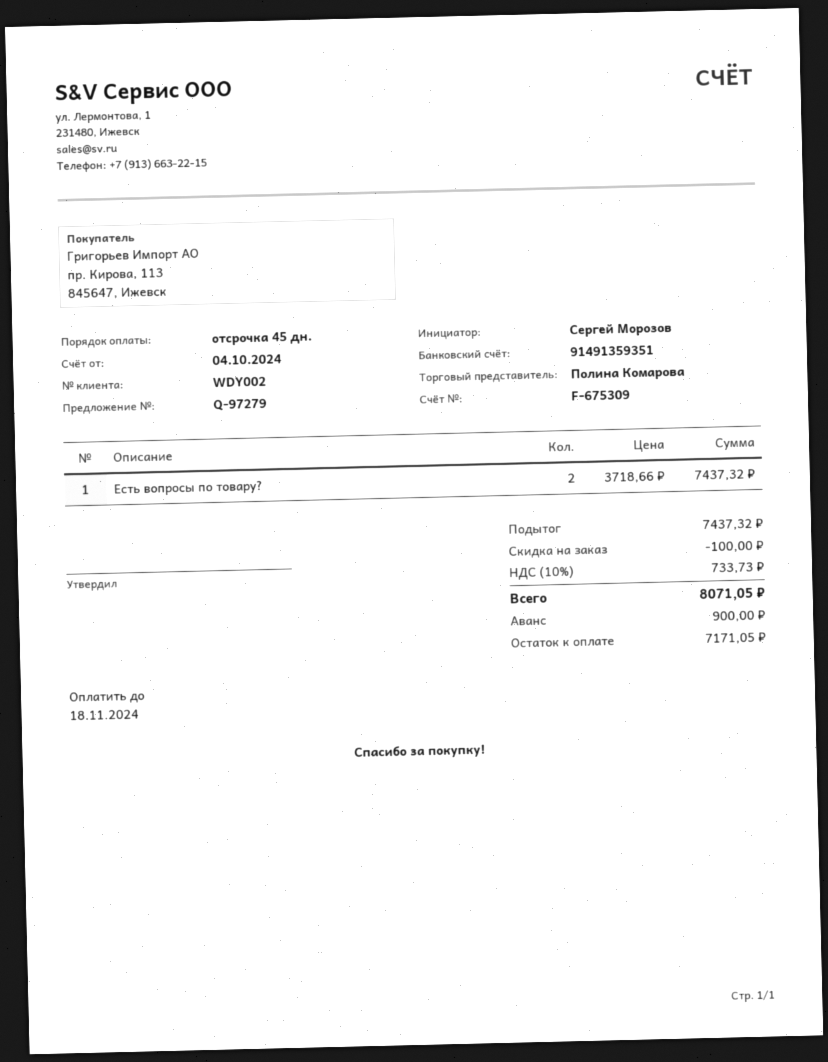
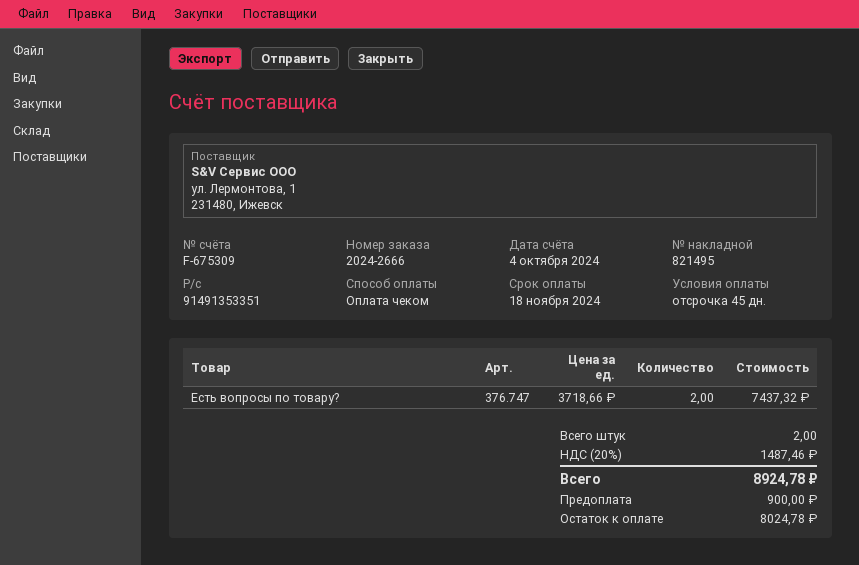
bank account: 91491359351 -> 91491353351
discount: 100.00 -> none
tax: 10% = 733.73 -> 20% = 1487.46
total: 8071.05 -> 8924.78
balance: 7171.05 -> 8024.78

